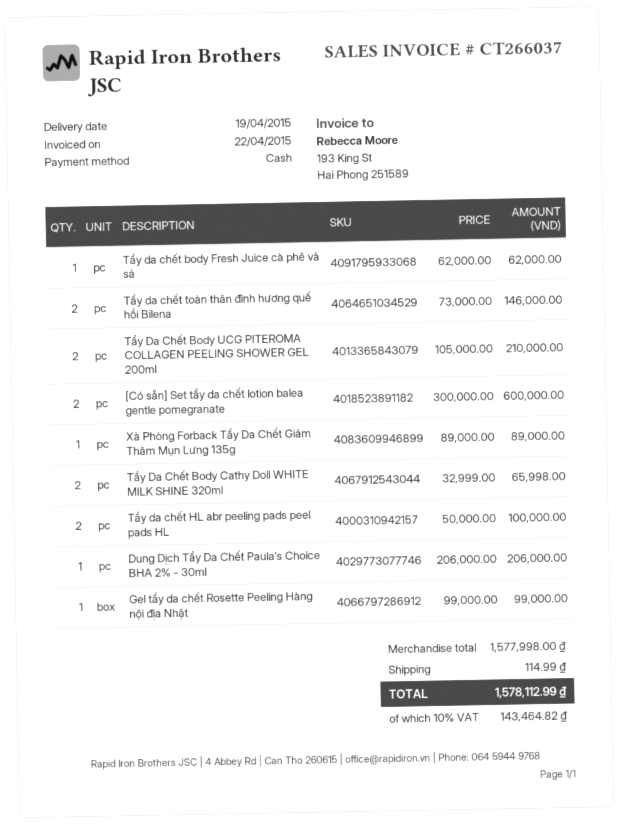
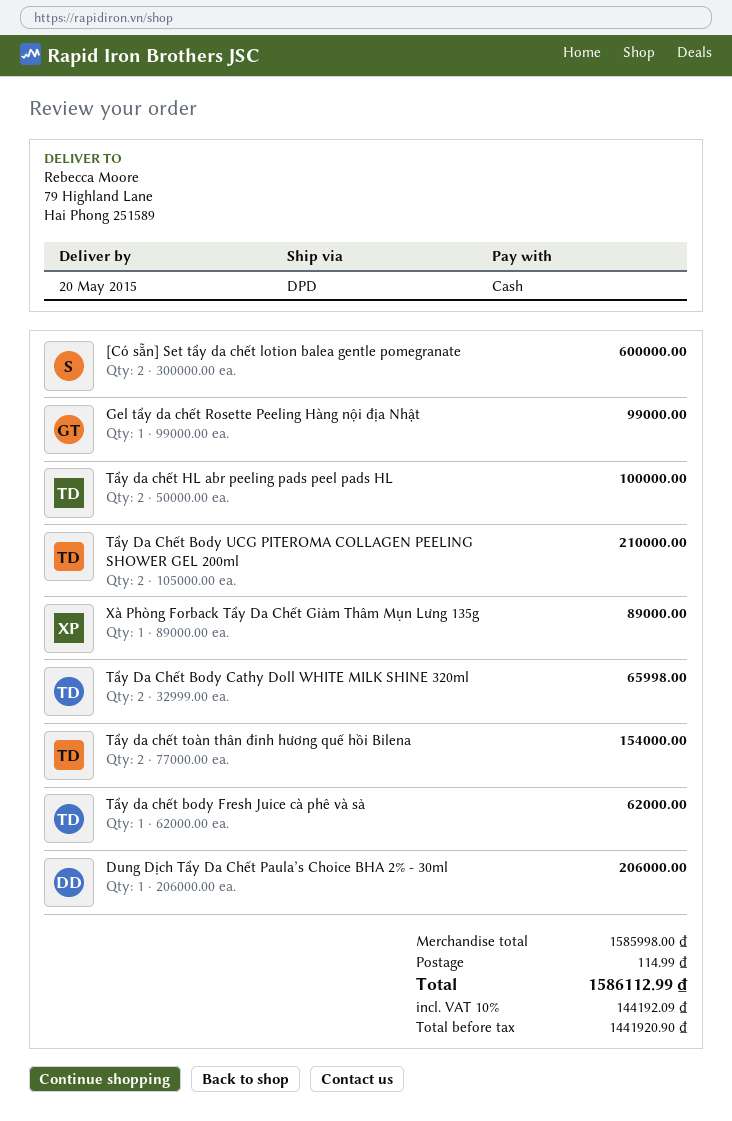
delivery date: 2015-04-19 -> 2015-05-20
Tẩy da chết toàn thân đinh hương quế hồi Bilena: 2 x 73000.00 = 146000.00 -> 2 x 77000.00 = 154000.00
subtotal: 1577998.00 -> 1585998.00
tax: 10% = 143464.82 -> 10% = 144192.09
total: 1578112.99 -> 1586112.99

